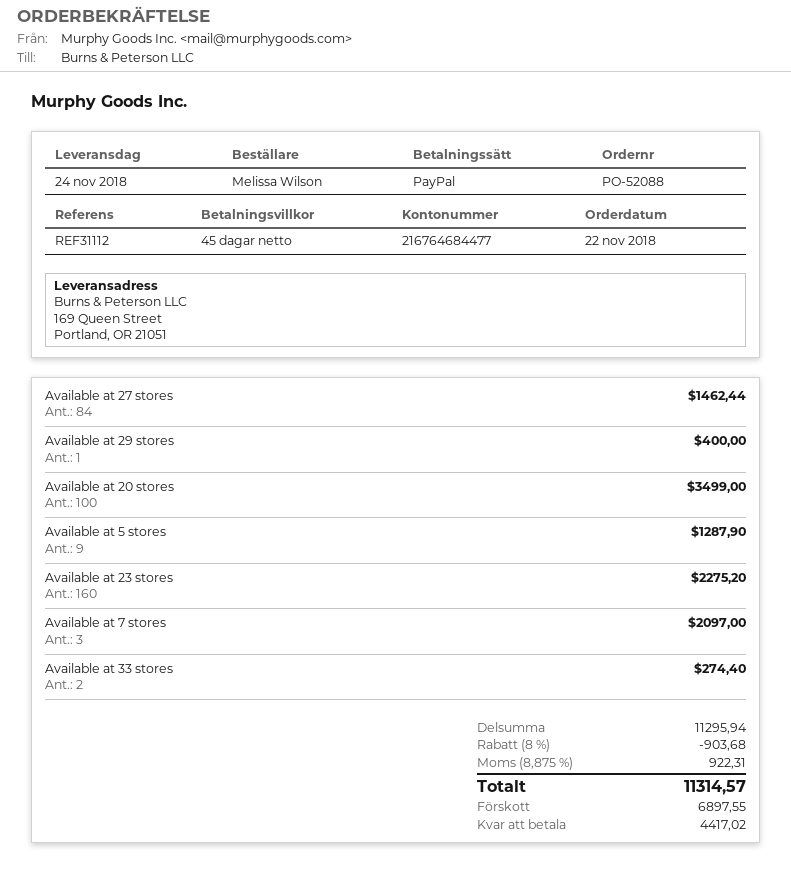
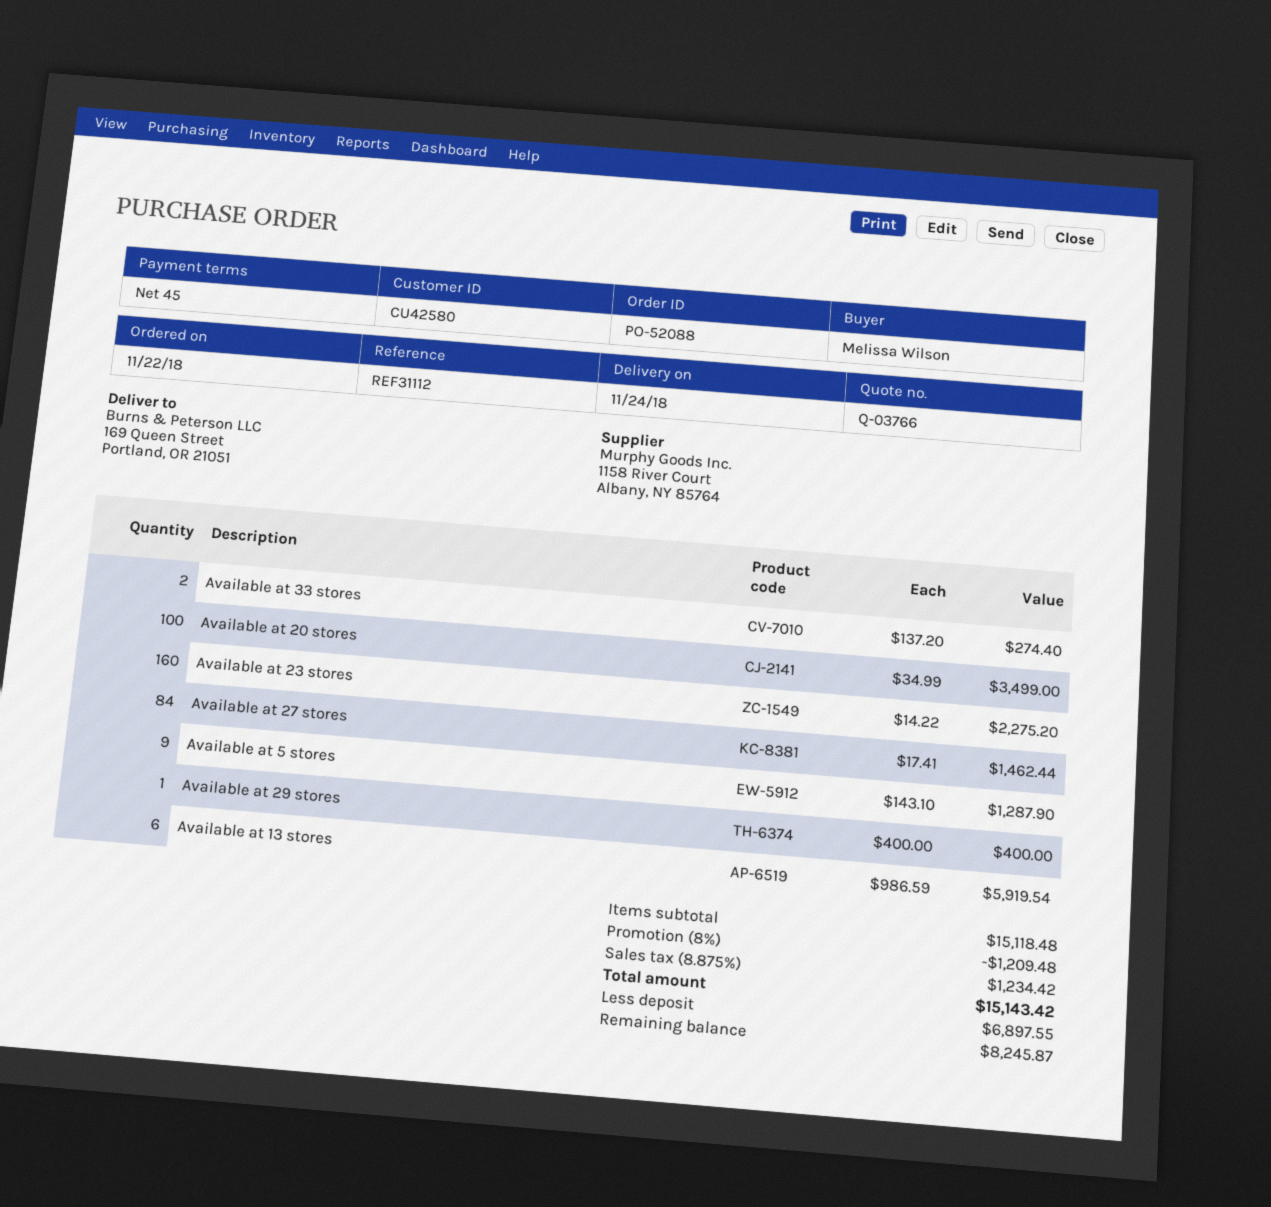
Available at 7 stores: 3 for 2097.00 -> none
Available at 13 stores: none -> 6 for 5919.54
subtotal: 11295.94 -> 15118.48
discount: 8% = 903.68 -> 8% = 1209.48
tax: 8.875% = 922.31 -> 8.875% = 1234.42
total: 11314.57 -> 15143.42
balance: 4417.02 -> 8245.87

